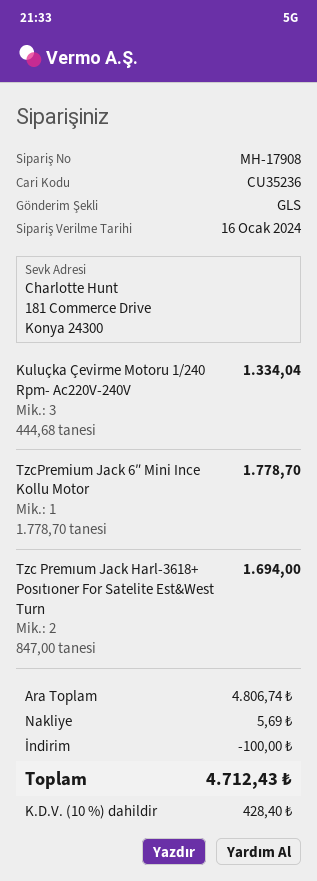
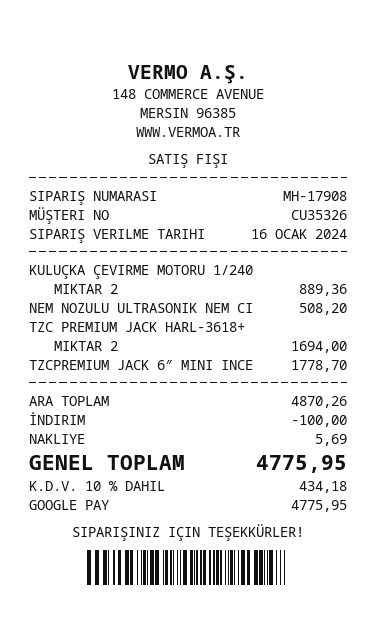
customer number: CU35236 -> CU35326
Kuluçka Çevirme Motoru 1/240 Rpm- Ac220V-240V: 3 for 1334.04 -> 2 for 889.36
NEM NOZULU ULTRASONIK NEM CI: none -> 1 for 508.20
subtotal: 4806.74 -> 4870.26
tax: 10% = 428.40 -> 10% = 434.18
total: 4712.43 -> 4775.95

